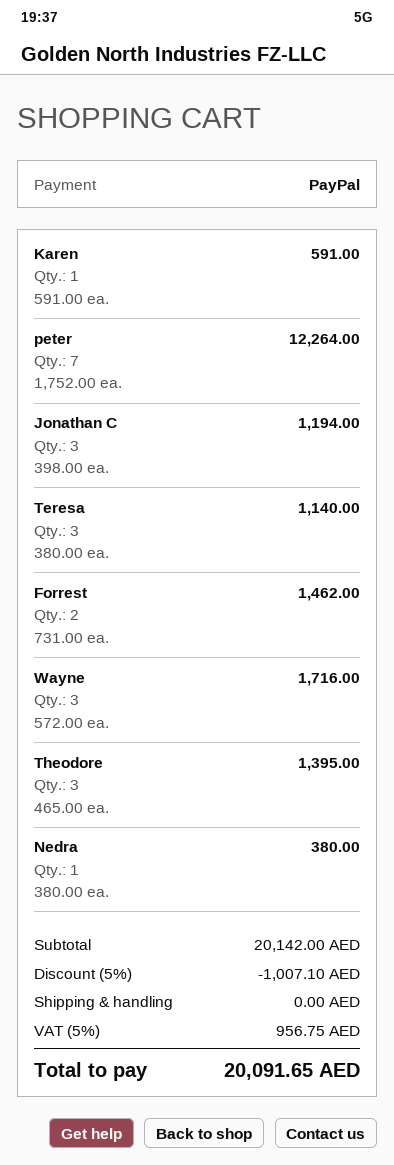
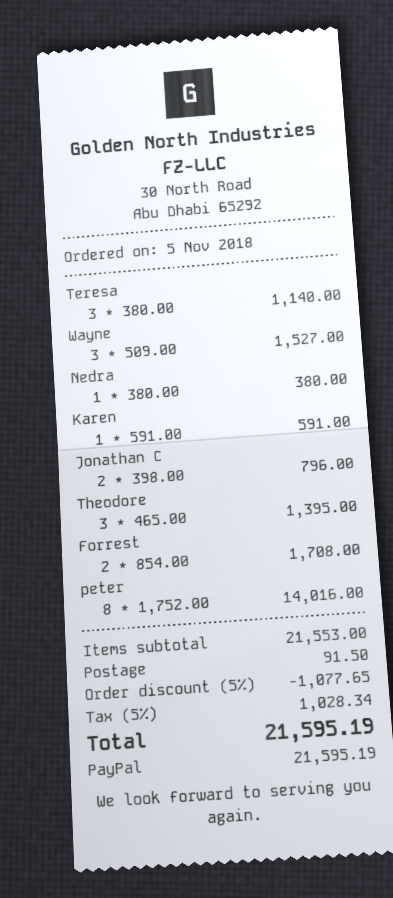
peter: 7 x 1752.00 = 12264.00 -> 8 x 1752.00 = 14016.00
Jonathan C: 3 x 398.00 = 1194.00 -> 2 x 398.00 = 796.00
Forrest: 2 x 731.00 = 1462.00 -> 2 x 854.00 = 1708.00
Wayne: 3 x 572.00 = 1716.00 -> 3 x 509.00 = 1527.00
subtotal: 20142.00 -> 21553.00
discount: 5% = 1007.10 -> 5% = 1077.65
shipping: 0.00 -> 91.50
tax: 5% = 956.75 -> 5% = 1028.34
total: 20091.65 -> 21595.19

